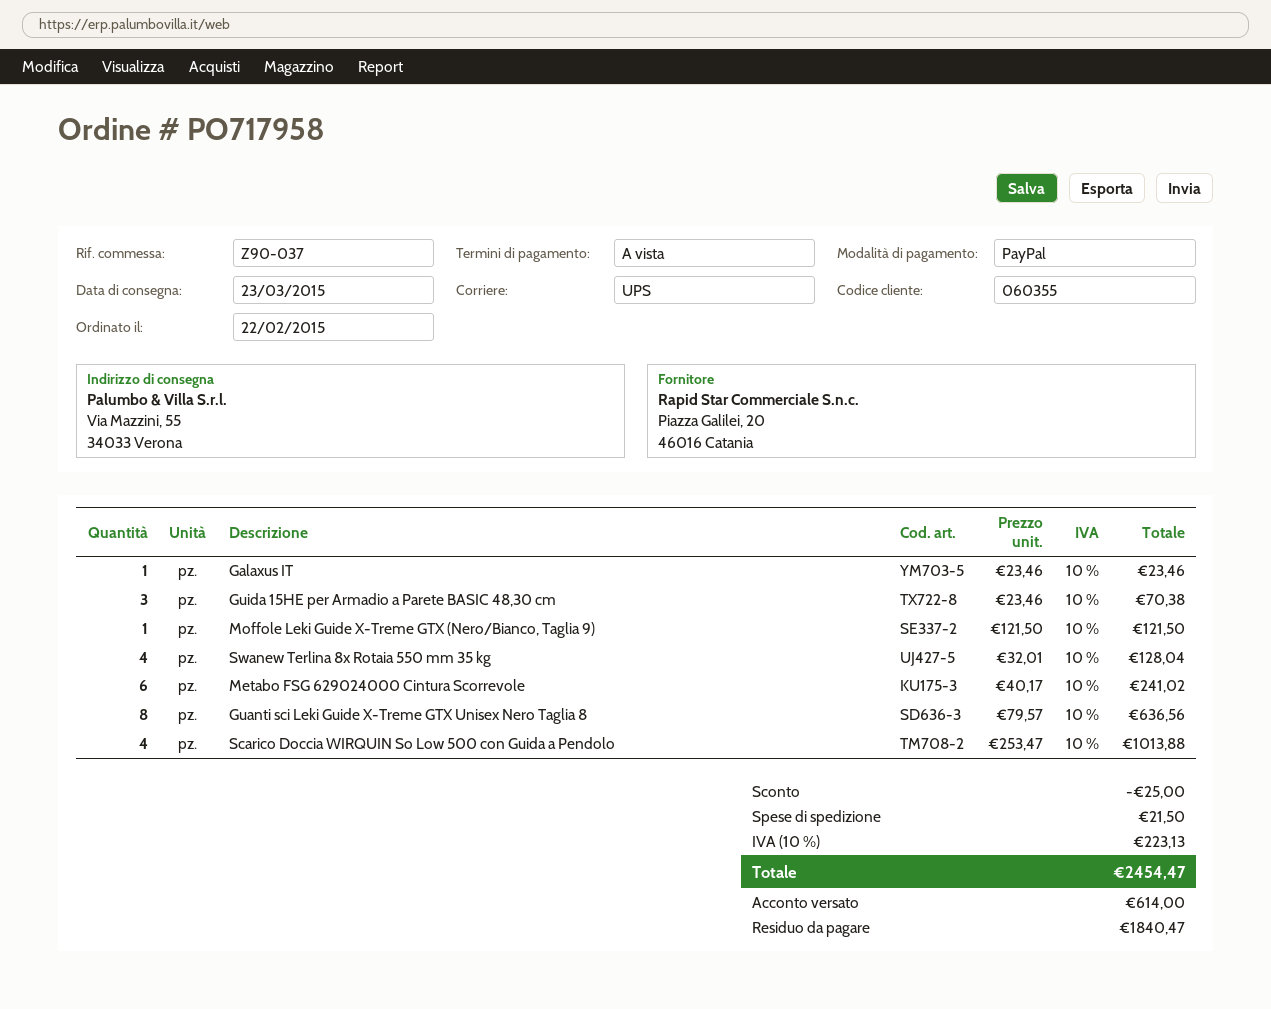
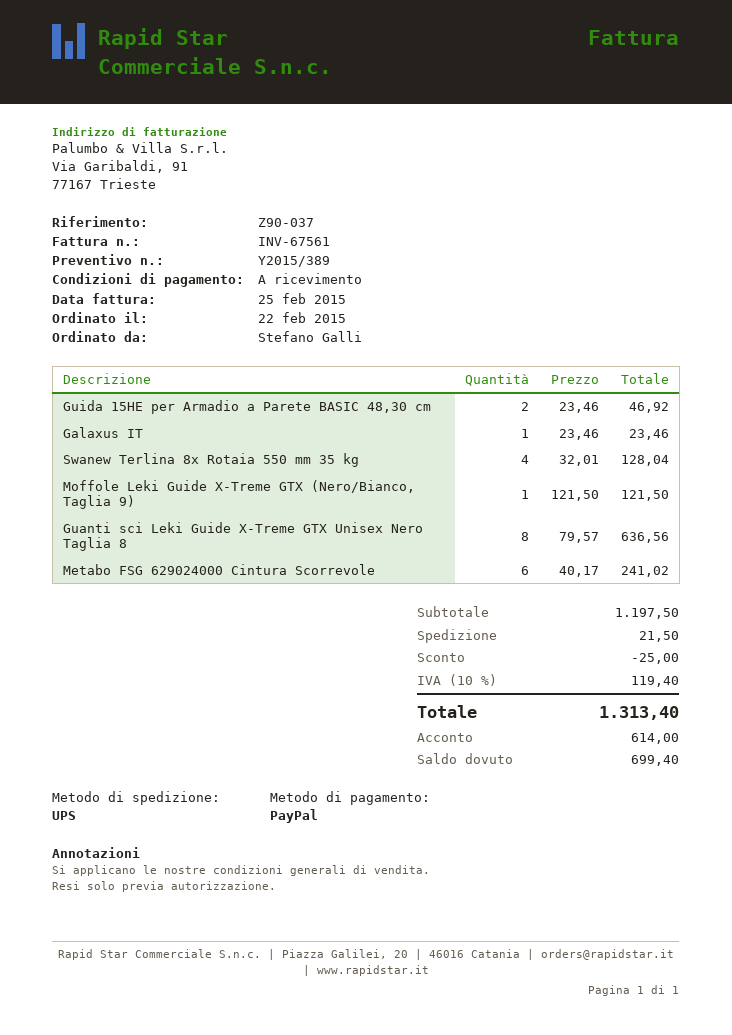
Guida 15HE per Armadio a Parete BASIC 48,30 cm: 3 x 23.46 = 70.38 -> 2 x 23.46 = 46.92
Scarico Doccia WIRQUIN So Low 500 con Guida a Pendolo: 4 x 253.47 = 1013.88 -> none
tax: 10% = 223.13 -> 10% = 119.40
total: 2454.47 -> 1313.40
balance: 1840.47 -> 699.40

